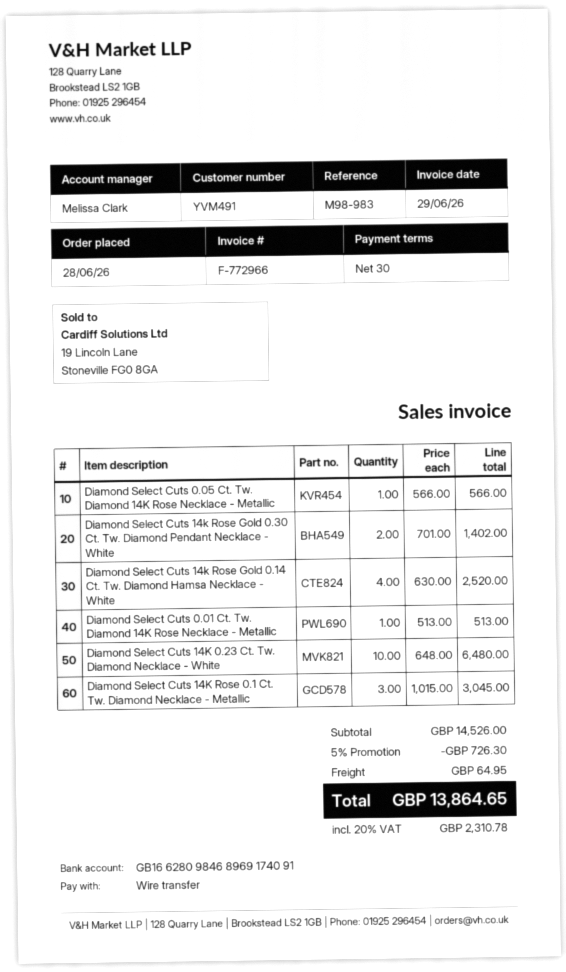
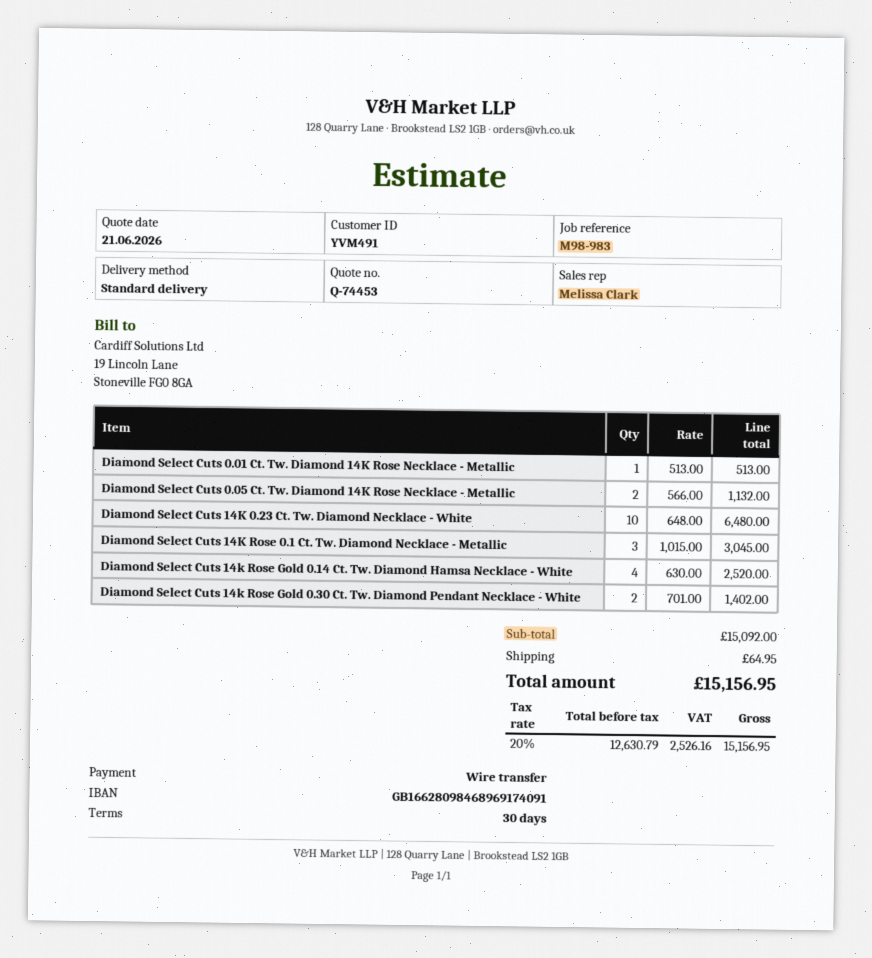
Diamond Select Cuts 0.05 Ct. Tw. Diamond 14K Rose Necklace - Metallic: 1 x 566.00 = 566.00 -> 2 x 566.00 = 1132.00
subtotal: 14526.00 -> 15092.00
discount: 5% = 726.30 -> none
tax: 20% = 2310.78 -> 20% = 2526.16
total: 13864.65 -> 15156.95

